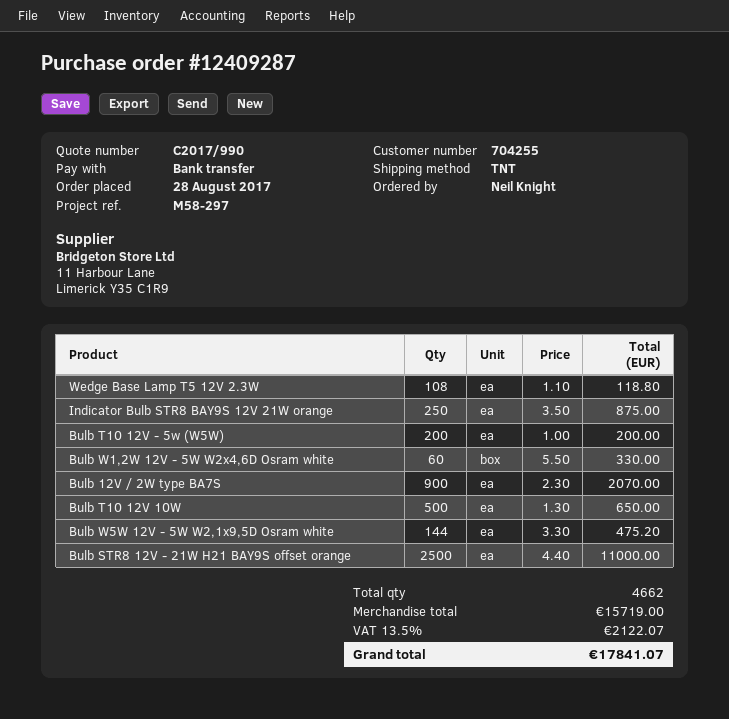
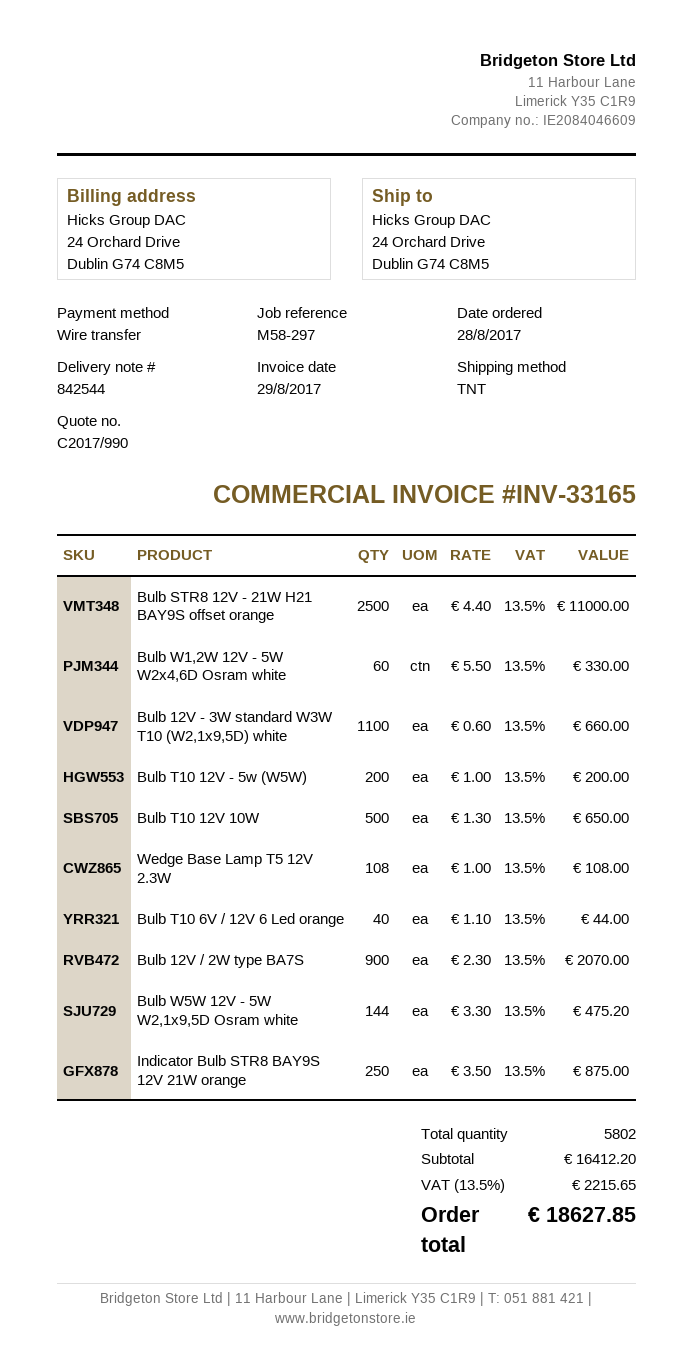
Wedge Base Lamp T5 12V 2.3W: 108 x 1.10 = 118.80 -> 108 x 1.00 = 108.00
Bulb 12V - 3W standard W3W T10 (W2,1x9,5D) white: none -> 1100 x 0.60 = 660.00
Bulb T10 6V / 12V 6 Led orange: none -> 40 x 1.10 = 44.00
total quantity: 4662 -> 5802
subtotal: 15719.00 -> 16412.20
tax: 13.5% = 2122.07 -> 13.5% = 2215.65
total: 17841.07 -> 18627.85

